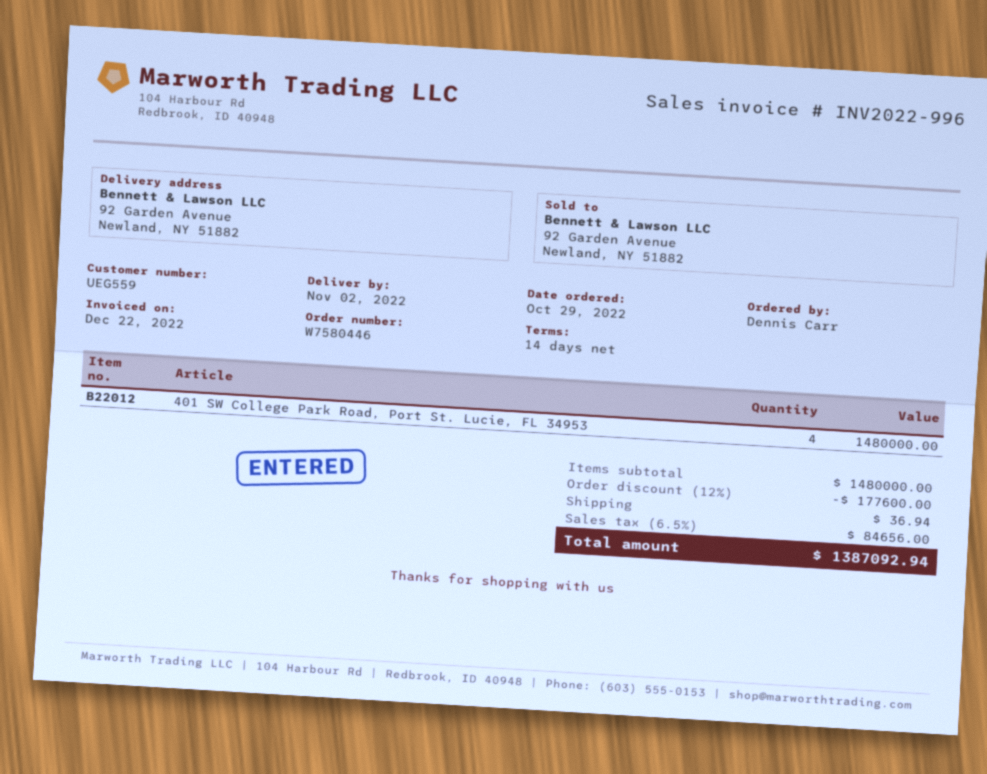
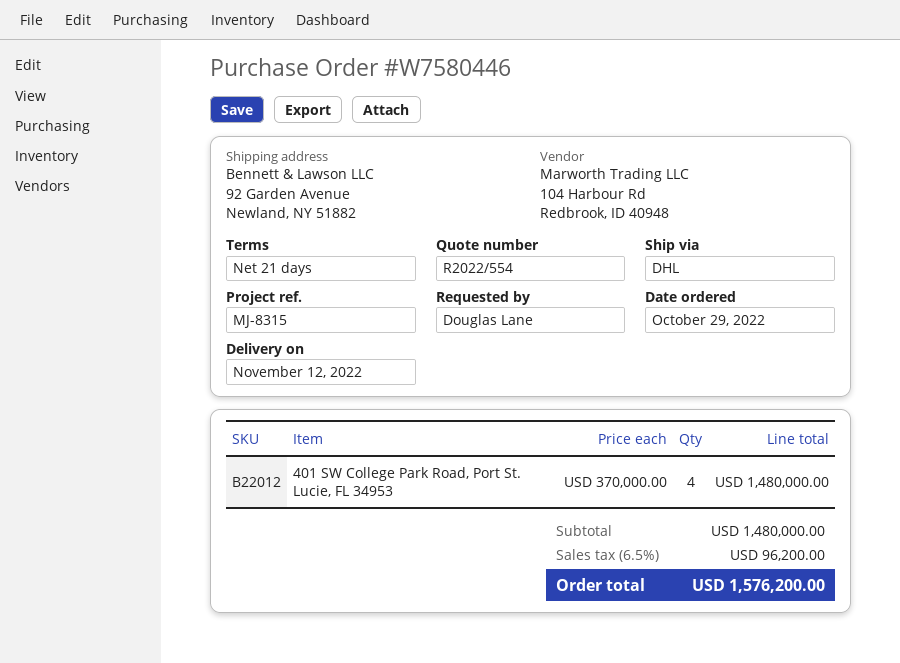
delivery date: 2022-11-02 -> 2022-11-12
payment terms: 14 days -> 21 days
ordered by: Dennis Carr -> Douglas Lane
discount: 12% = 177600.00 -> none
shipping: 36.94 -> none
tax: 6.5% = 84656.00 -> 6.5% = 96200.00
total: 1387092.94 -> 1576200.00

